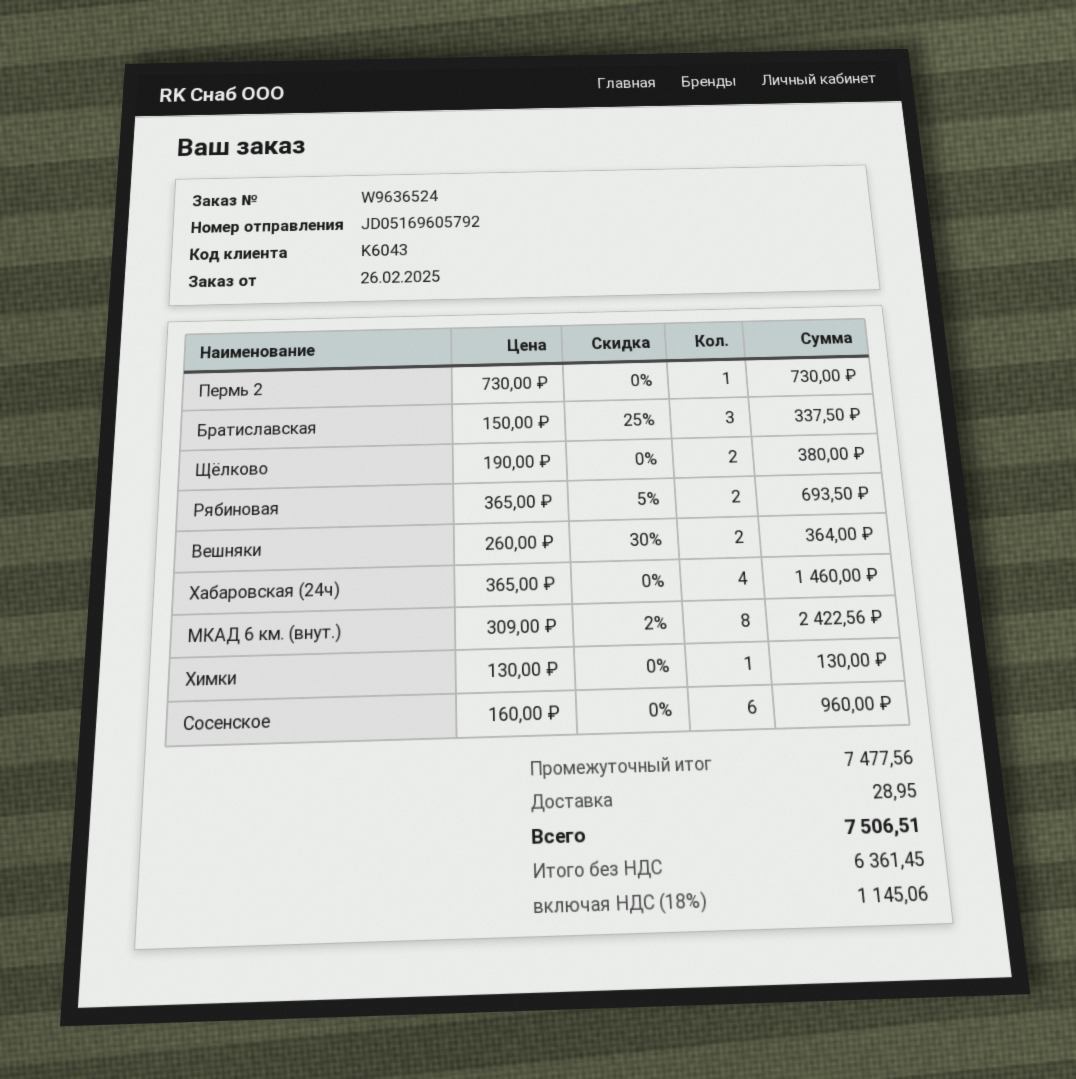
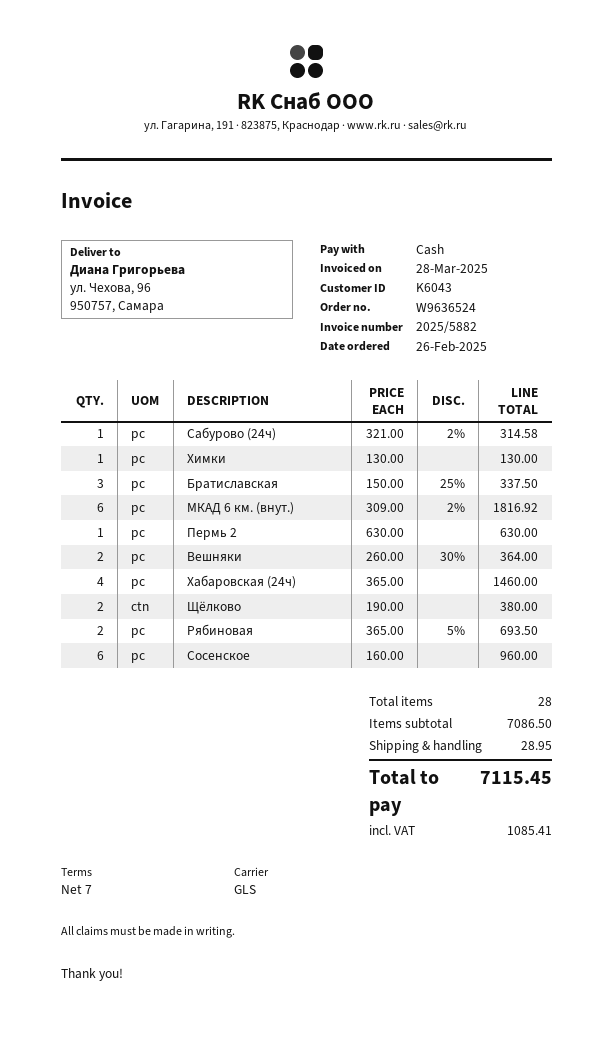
Пермь 2: 1 x 730.00 = 730.00 -> 1 x 630.00 = 630.00
МКАД 6 км. (внут.): 8 x 309.00 - 2% = 2422.56 -> 6 x 309.00 - 2% = 1816.92
Сабурово (24ч): none -> 1 x 321.00 - 2% = 314.58
subtotal: 7477.56 -> 7086.50
tax: 1145.06 -> 1085.41
total: 7506.51 -> 7115.45

